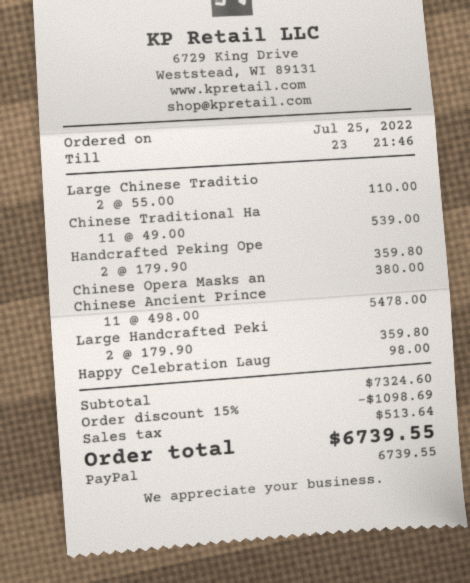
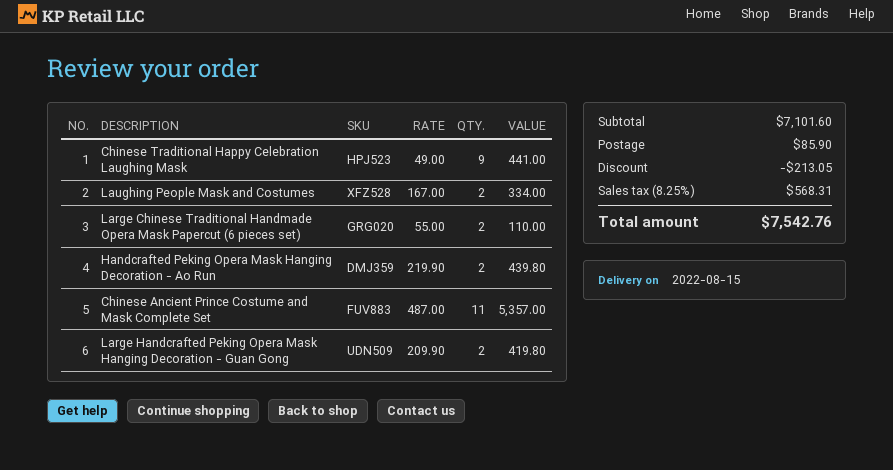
Chinese Traditional Ha: 11 x 49.00 = 539.00 -> 9 x 49.00 = 441.00
Handcrafted Peking Ope: 2 x 179.90 = 359.80 -> 2 x 219.90 = 439.80
Chinese Opera Masks an: 1 x 380.00 = 380.00 -> none
Chinese Ancient Prince: 11 x 498.00 = 5478.00 -> 11 x 487.00 = 5357.00
Large Handcrafted Peki: 2 x 179.90 = 359.80 -> 2 x 209.90 = 419.80
Happy Celebration Laug: 1 x 98.00 = 98.00 -> none
Laughing People Mask and Costumes: none -> 2 x 167.00 = 334.00
subtotal: 7324.60 -> 7101.60
discount: 1098.69 -> 213.05
shipping: none -> 85.90
tax: 513.64 -> 568.31
total: 6739.55 -> 7542.76

